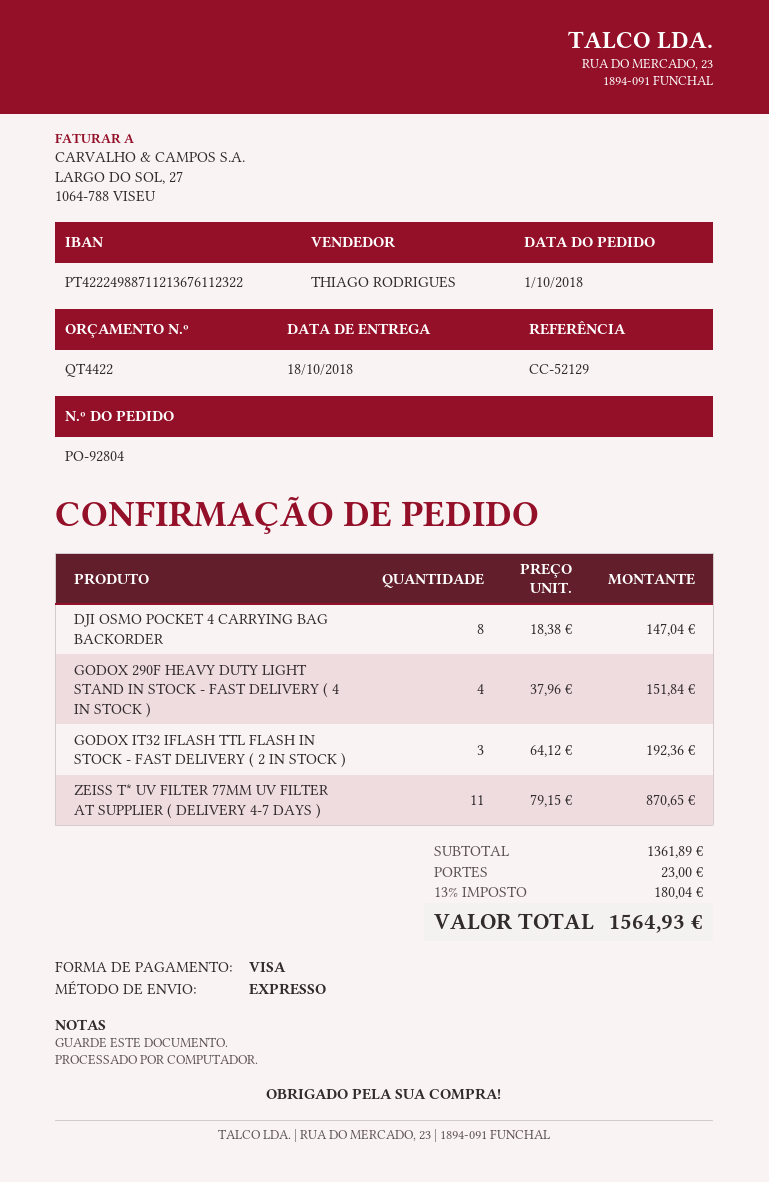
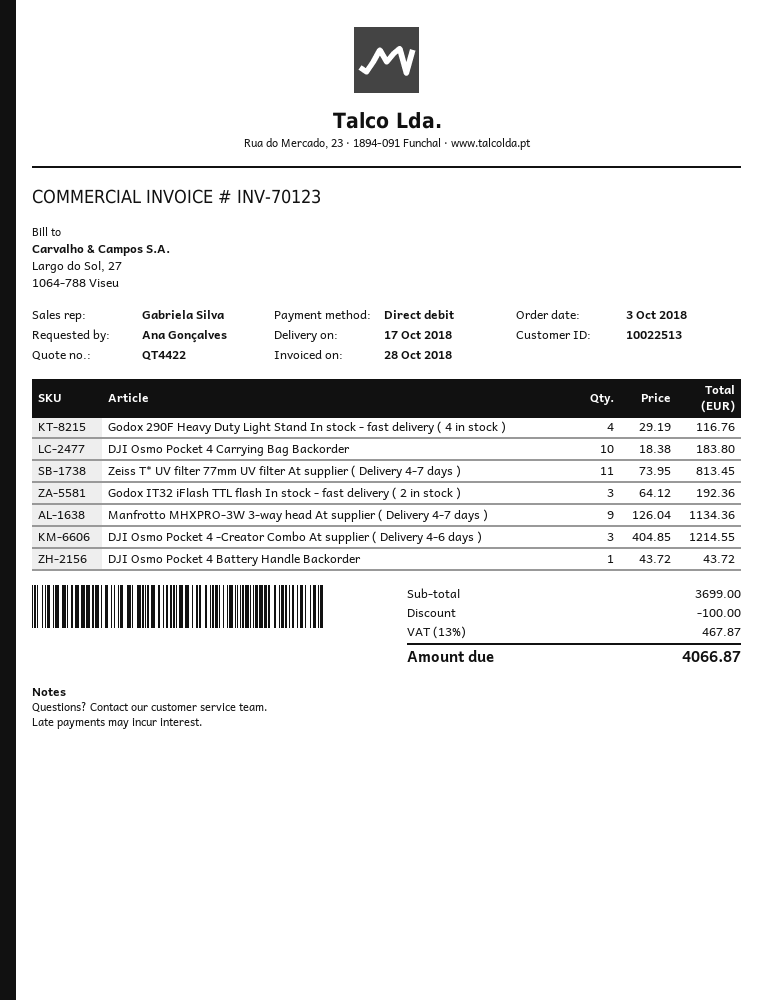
order date: 2018-10-01 -> 2018-10-03
delivery date: 2018-10-18 -> 2018-10-17
sales rep: THIAGO RODRIGUES -> Gabriela Silva
payment method: Visa -> direct debit
DJI OSMO POCKET 4 CARRYING BAG BACKORDER: 8 x 18.38 = 147.04 -> 10 x 18.38 = 183.80
GODOX 290F HEAVY DUTY LIGHT STAND IN STOCK - FAST DELIVERY ( 4 IN STOCK ): 4 x 37.96 = 151.84 -> 4 x 29.19 = 116.76
ZEISS T* UV FILTER 77MM UV FILTER AT SUPPLIER ( DELIVERY 4-7 DAYS ): 11 x 79.15 = 870.65 -> 11 x 73.95 = 813.45
Manfrotto MHXPRO-3W 3-way head At supplier ( Delivery 4-7 days ): none -> 9 x 126.04 = 1134.36
DJI Osmo Pocket 4 -Creator Combo At supplier ( Delivery 4-6 days ): none -> 3 x 404.85 = 1214.55
DJI Osmo Pocket 4 Battery Handle Backorder: none -> 1 x 43.72 = 43.72
subtotal: 1361.89 -> 3699.00
discount: none -> 100.00
shipping: 23.00 -> none
tax: 13% = 180.04 -> 13% = 467.87
total: 1564.93 -> 4066.87

